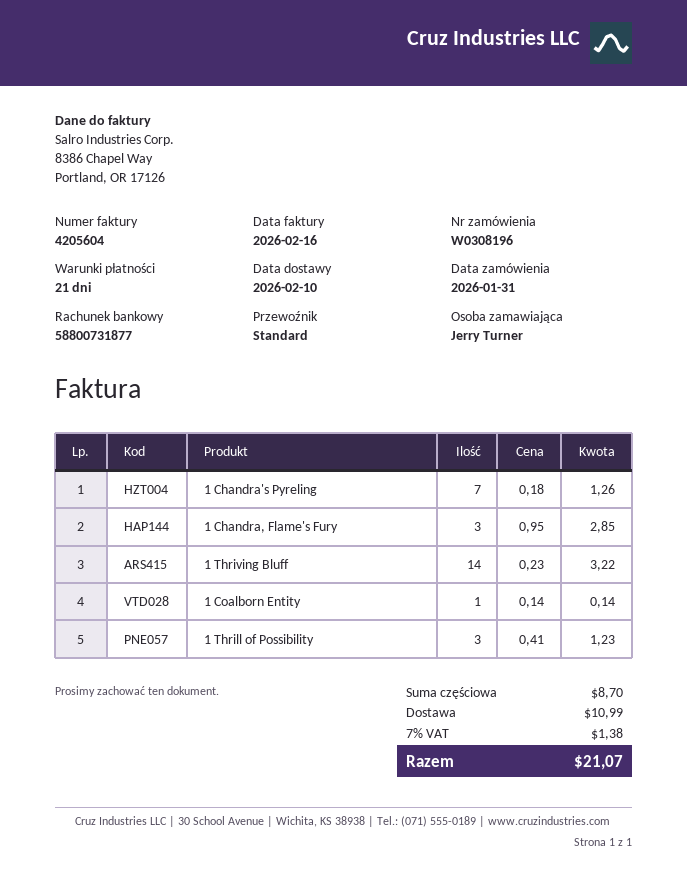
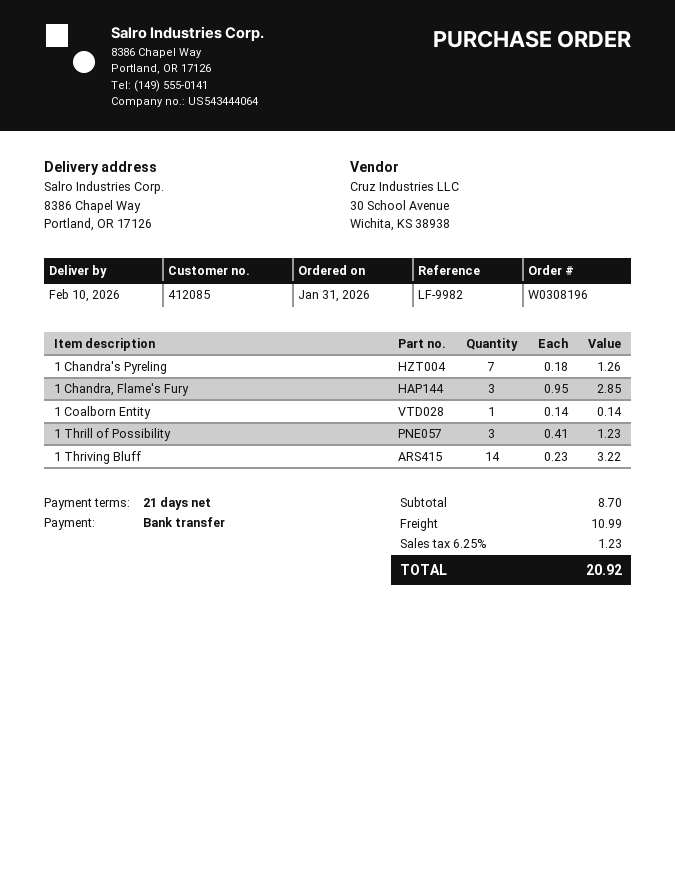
tax: 7% = 1.38 -> 6.25% = 1.23
total: 21.07 -> 20.92

